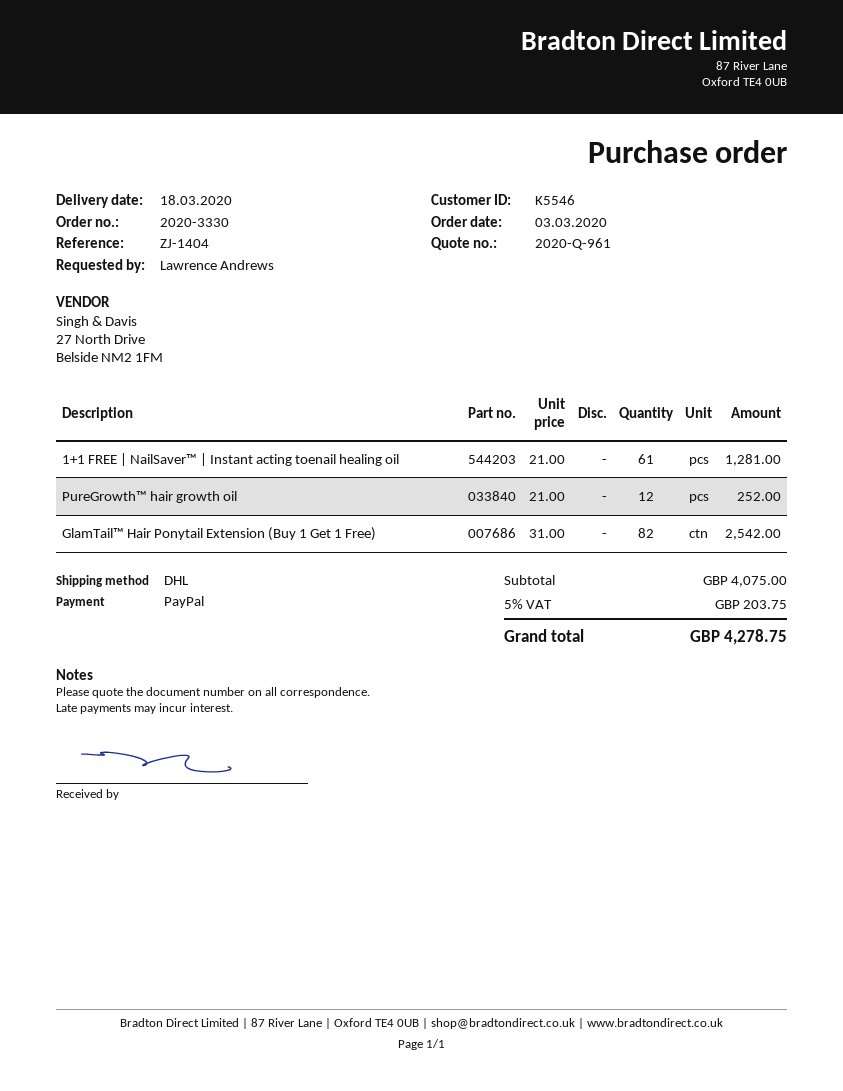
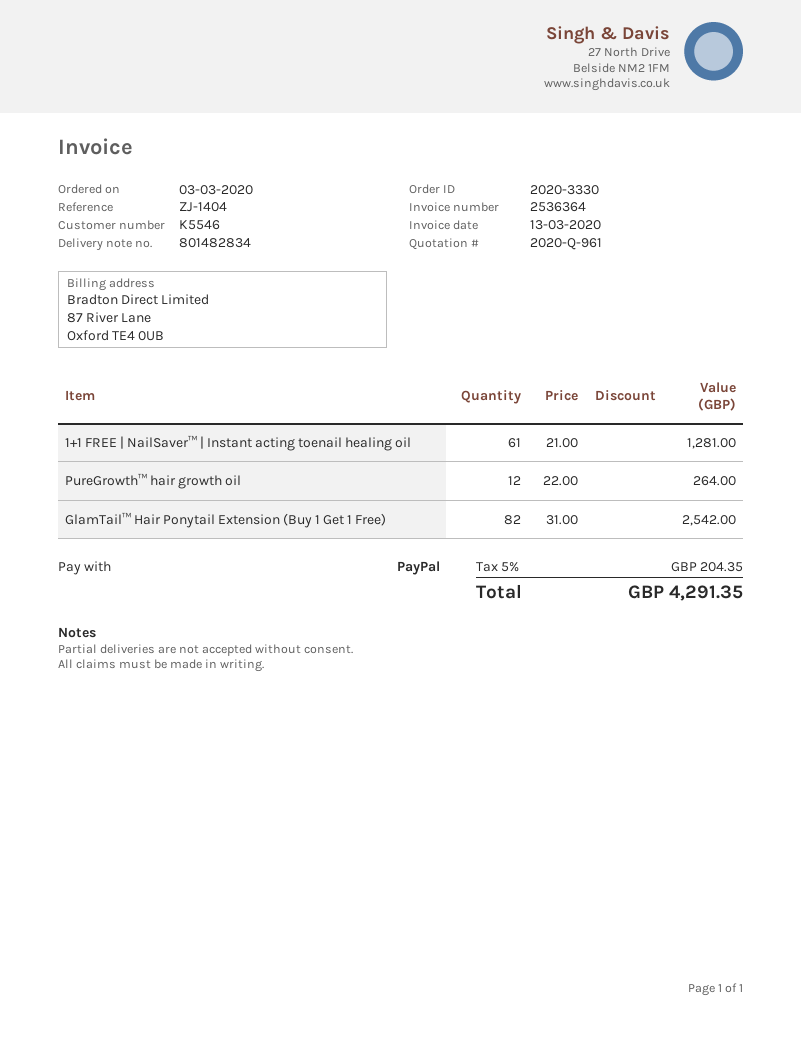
PureGrowth™ hair growth oil: 12 x 21.00 = 252.00 -> 12 x 22.00 = 264.00
tax: 5% = 203.75 -> 5% = 204.35
total: 4278.75 -> 4291.35

